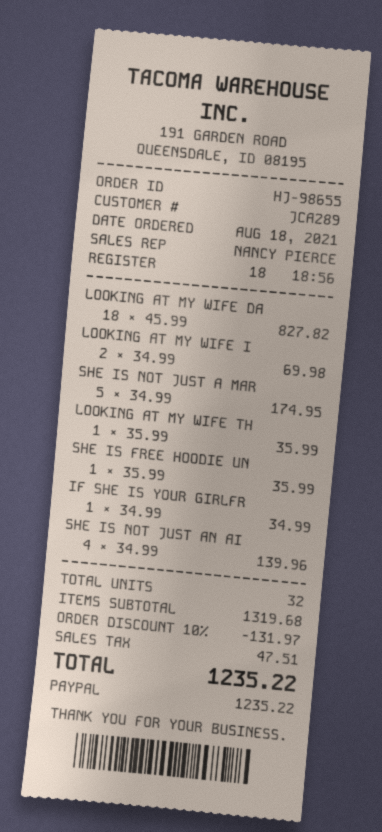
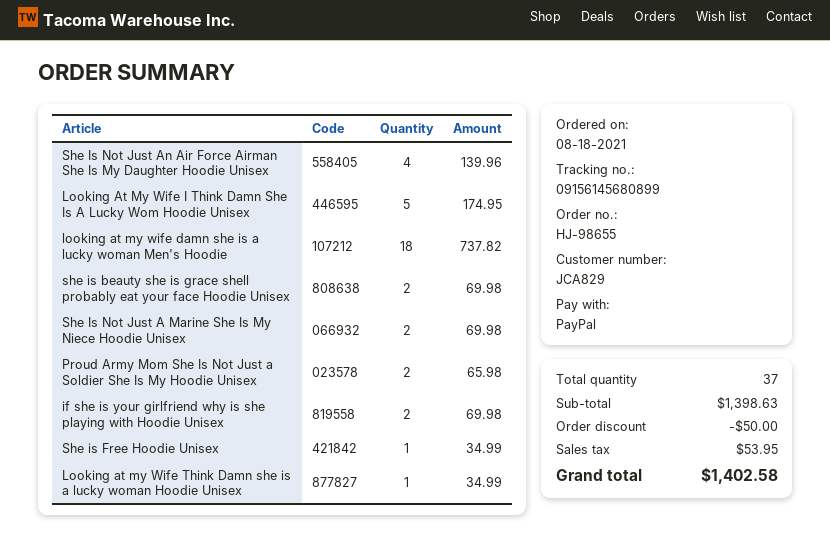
customer number: JCA289 -> JCA829
LOOKING AT MY WIFE DA: 18 for 827.82 -> 18 for 737.82
LOOKING AT MY WIFE I: 2 for 69.98 -> 5 for 174.95
SHE IS NOT JUST A MAR: 5 for 174.95 -> 2 for 69.98
LOOKING AT MY WIFE TH: 1 for 35.99 -> 1 for 34.99
SHE IS FREE HOODIE UN: 1 for 35.99 -> 1 for 34.99
IF SHE IS YOUR GIRLFR: 1 for 34.99 -> 2 for 69.98
she is beauty she is grace shell probably eat your face Hoodie Unisex: none -> 2 for 69.98
Proud Army Mom She Is Not Just a Soldier She Is My Hoodie Unisex: none -> 2 for 65.98
total quantity: 32 -> 37
subtotal: 1319.68 -> 1398.63
discount: 131.97 -> 50.00
tax: 47.51 -> 53.95
total: 1235.22 -> 1402.58

